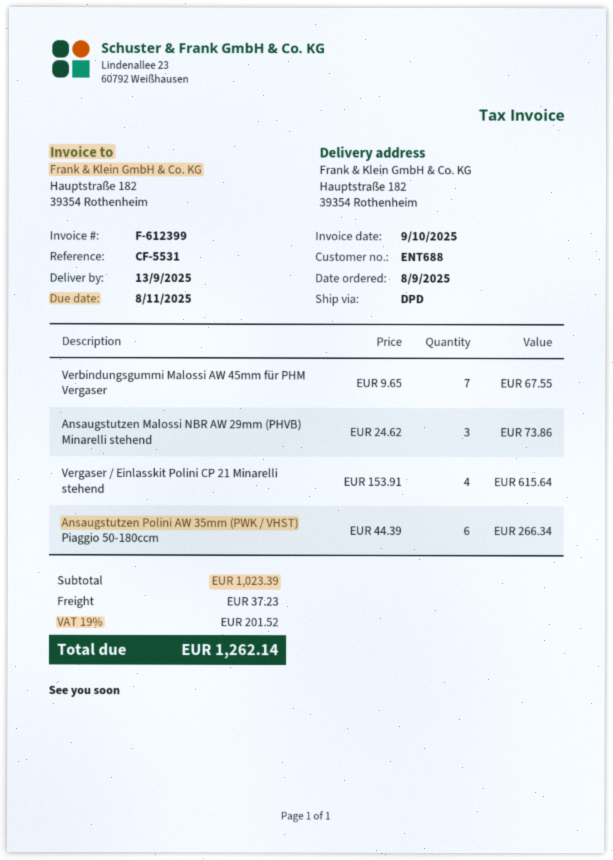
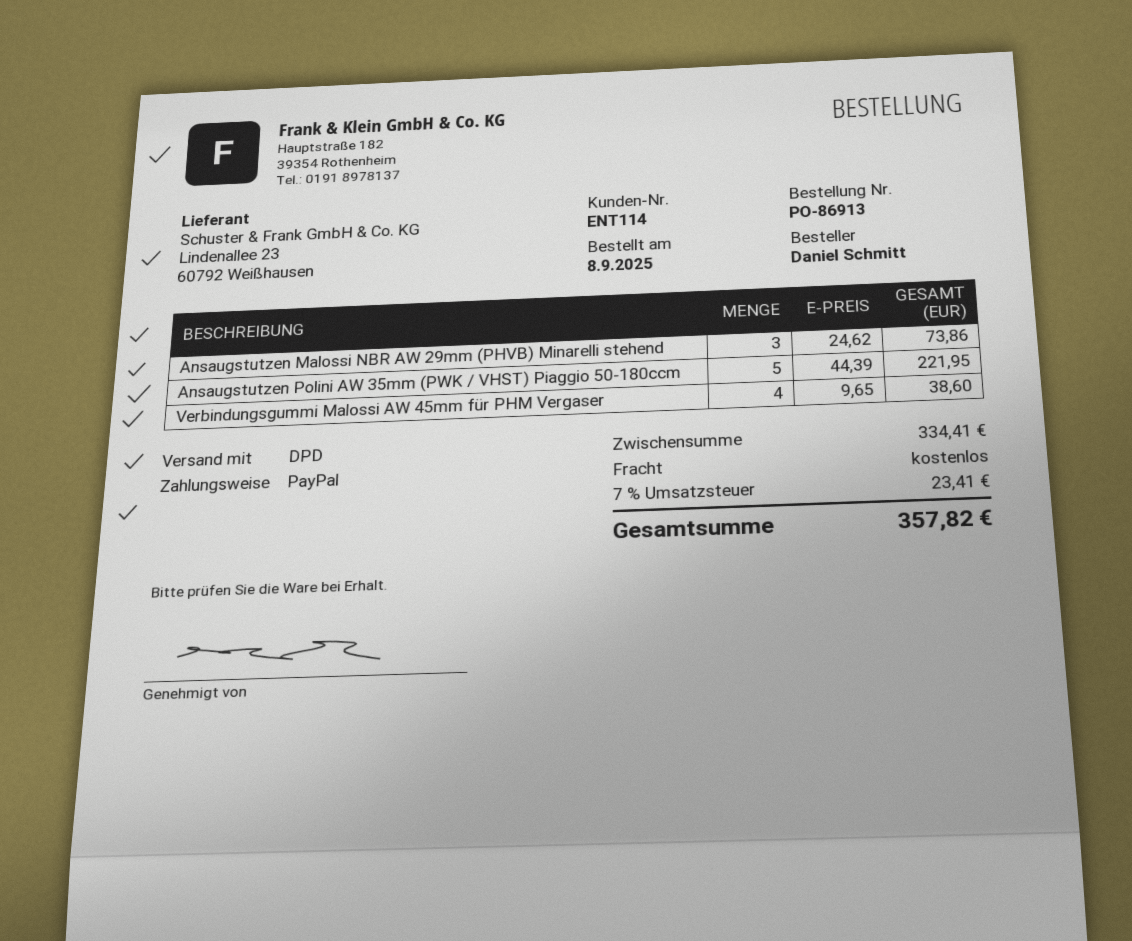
customer number: ENT688 -> ENT114
Verbindungsgummi Malossi AW 45mm für PHM Vergaser: 7 x 9.65 = 67.55 -> 4 x 9.65 = 38.60
Vergaser / Einlasskit Polini CP 21 Minarelli stehend: 4 x 153.91 = 615.64 -> none
Ansaugstutzen Polini AW 35mm (PWK / VHST) Piaggio 50-180ccm: 6 x 44.39 = 266.34 -> 5 x 44.39 = 221.95
subtotal: 1023.39 -> 334.41
shipping: 37.23 -> 0.00
tax: 19% = 201.52 -> 7% = 23.41
total: 1262.14 -> 357.82

